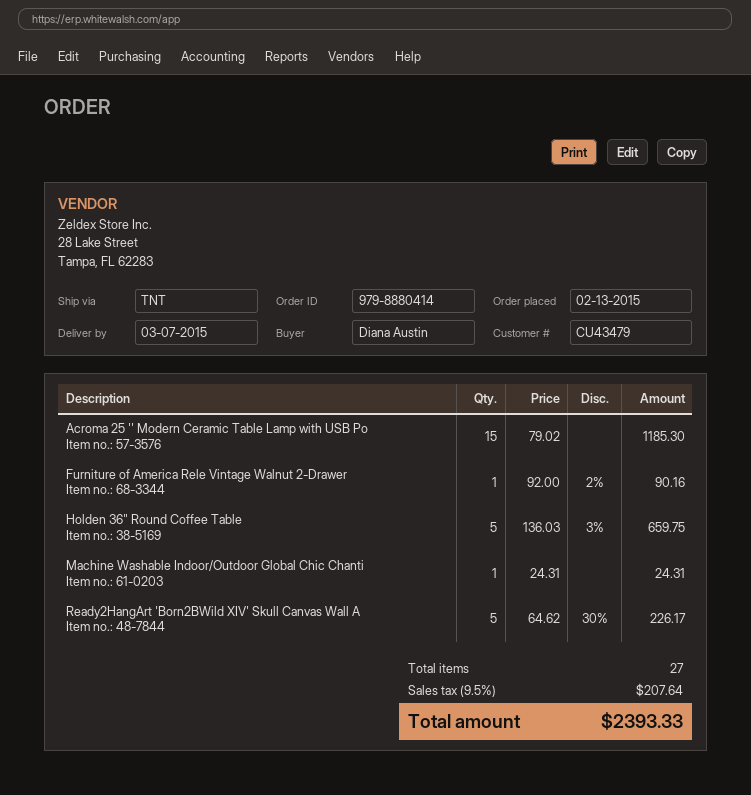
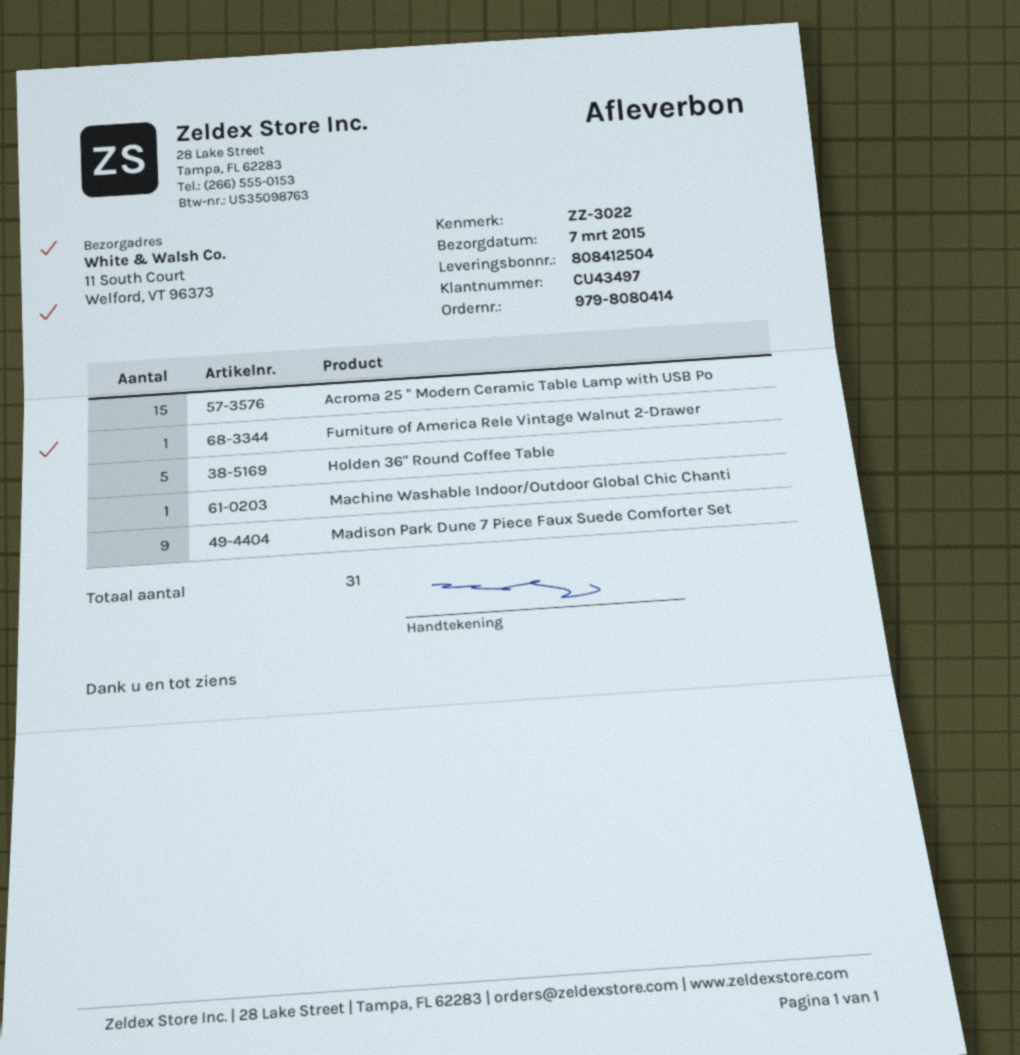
order number: 979-8880414 -> 979-8080414
customer number: CU43479 -> CU43497
Ready2HangArt 'Born2BWild XIV' Skull Canvas Wall A: 5 -> none
Madison Park Dune 7 Piece Faux Suede Comforter Set: none -> 9
total quantity: 27 -> 31

